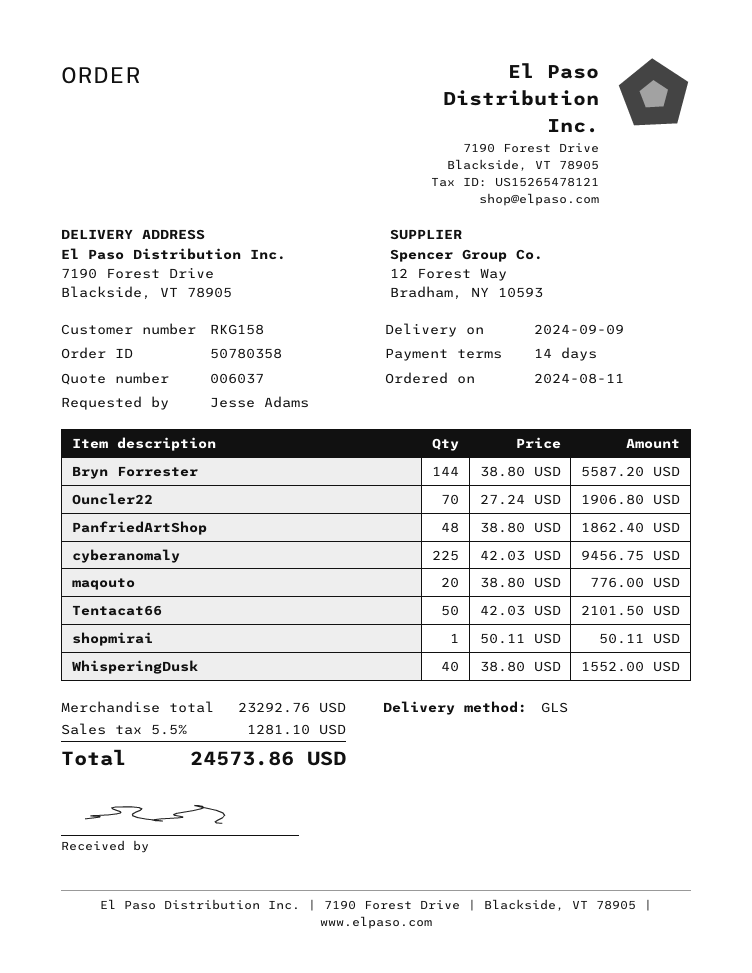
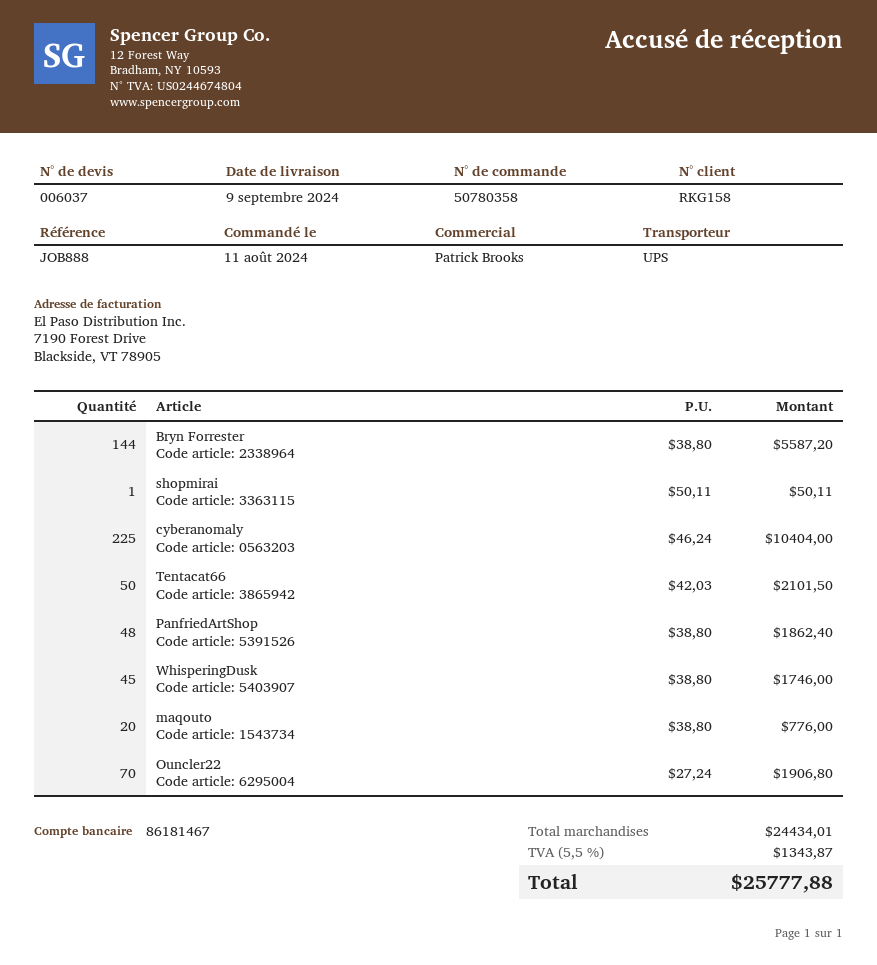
shipping method: GLS -> UPS
cyberanomaly: 225 x 42.03 = 9456.75 -> 225 x 46.24 = 10404.00
WhisperingDusk: 40 x 38.80 = 1552.00 -> 45 x 38.80 = 1746.00
subtotal: 23292.76 -> 24434.01
tax: 5.5% = 1281.10 -> 5.5% = 1343.87
total: 24573.86 -> 25777.88

